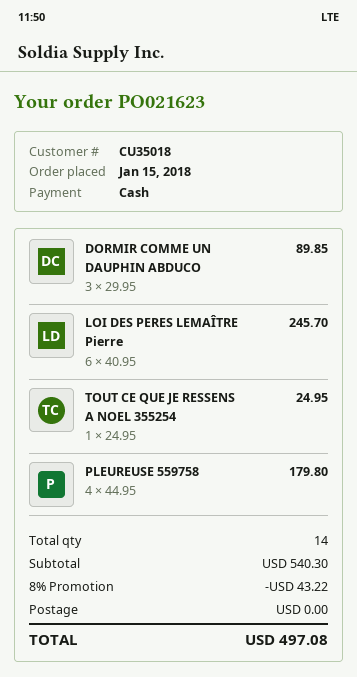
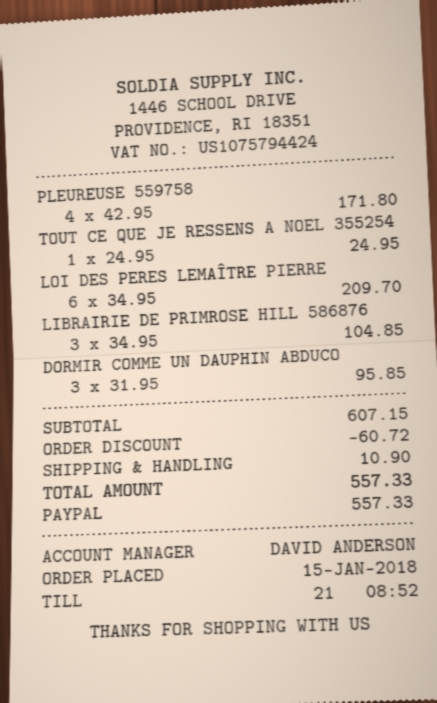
payment method: cash -> PayPal
DORMIR COMME UN DAUPHIN ABDUCO: 3 x 29.95 = 89.85 -> 3 x 31.95 = 95.85
LOI DES PERES LEMAÎTRE Pierre: 6 x 40.95 = 245.70 -> 6 x 34.95 = 209.70
PLEUREUSE 559758: 4 x 44.95 = 179.80 -> 4 x 42.95 = 171.80
LIBRAIRIE DE PRIMROSE HILL 586876: none -> 3 x 34.95 = 104.85
subtotal: 540.30 -> 607.15
discount: 43.22 -> 60.72
shipping: 0.00 -> 10.90
total: 497.08 -> 557.33

